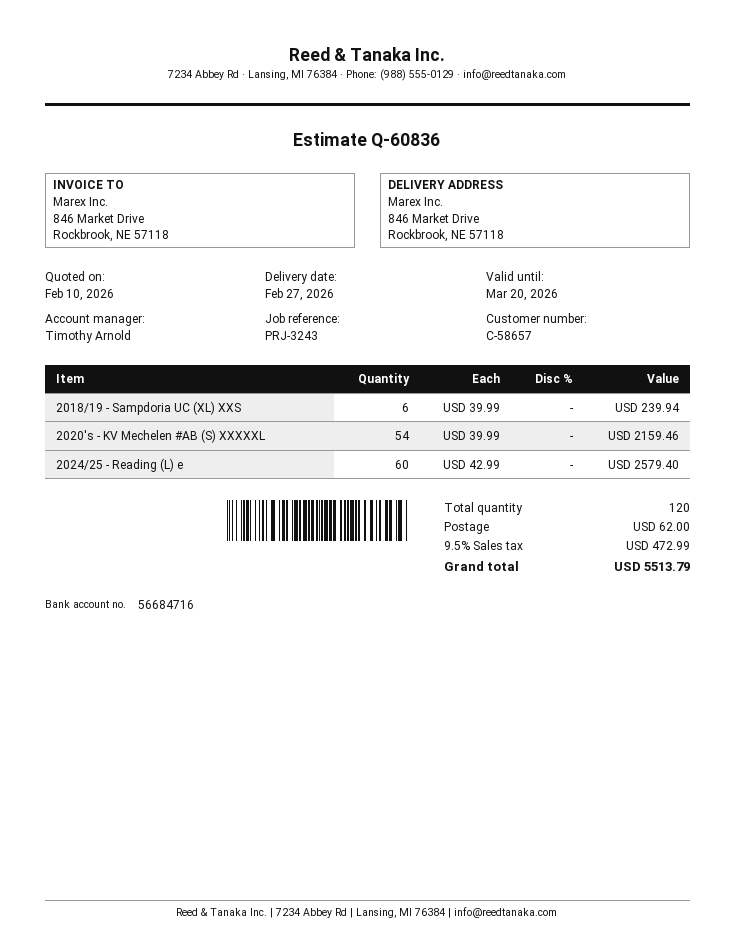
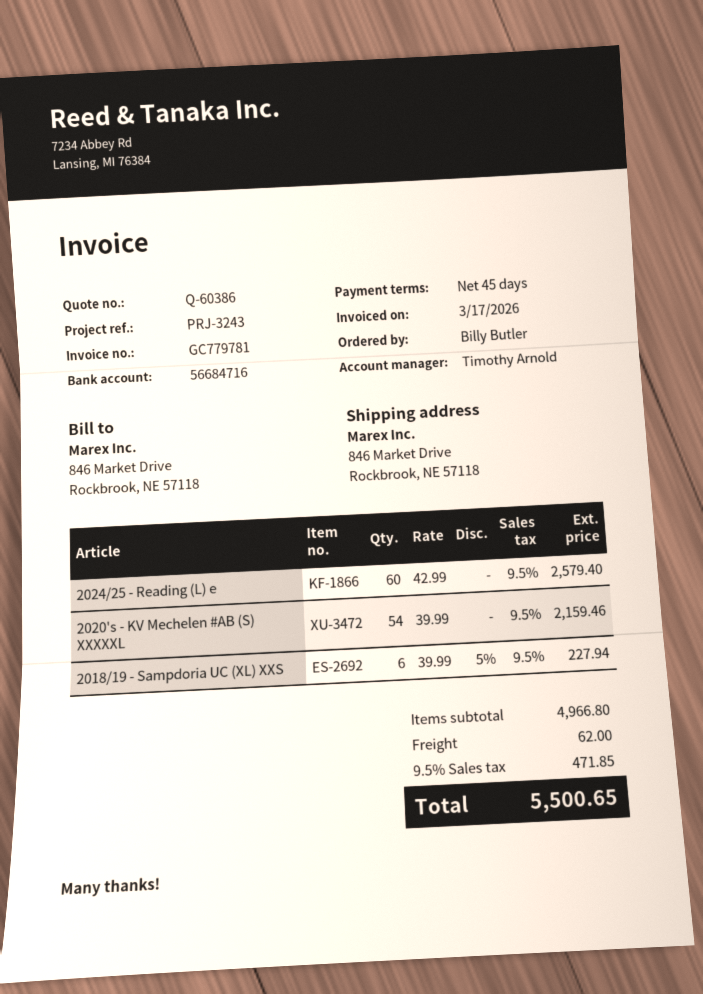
quote number: Q-60836 -> Q-60386
2018/19 - Sampdoria UC (XL) XXS: 6 x 39.99 = 239.94 -> 6 x 39.99 - 5% = 227.94
tax: 9.5% = 472.99 -> 9.5% = 471.85
total: 5513.79 -> 5500.65

